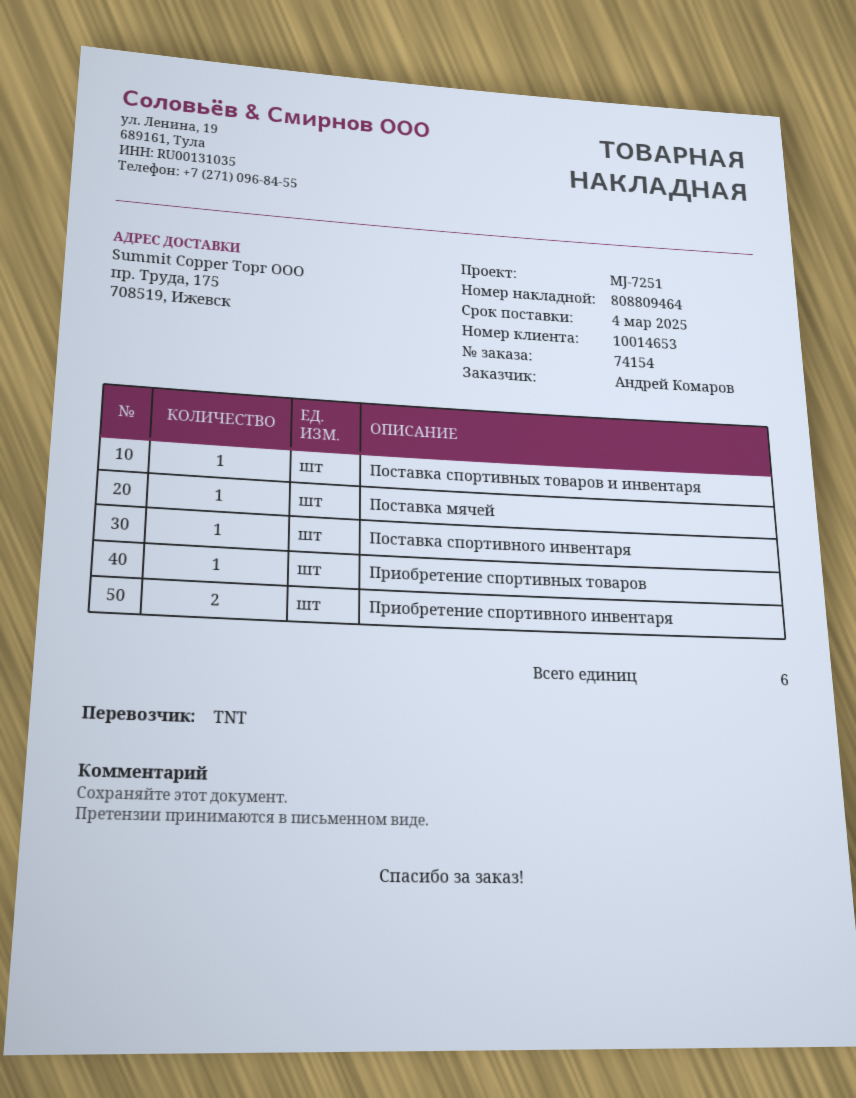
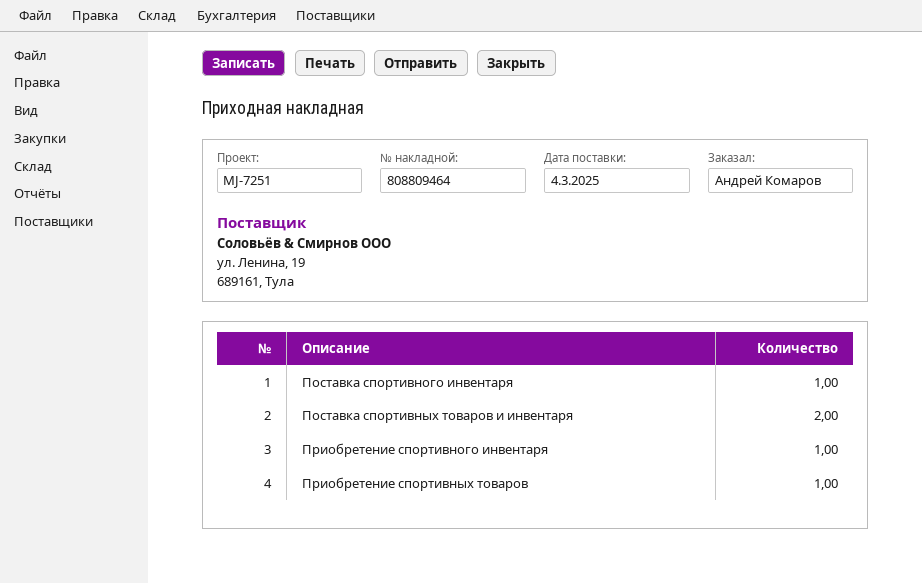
Поставка спортивных товаров и инвентаря: 1 -> 2
Поставка мячей: 1 -> none
Приобретение спортивного инвентаря: 2 -> 1

